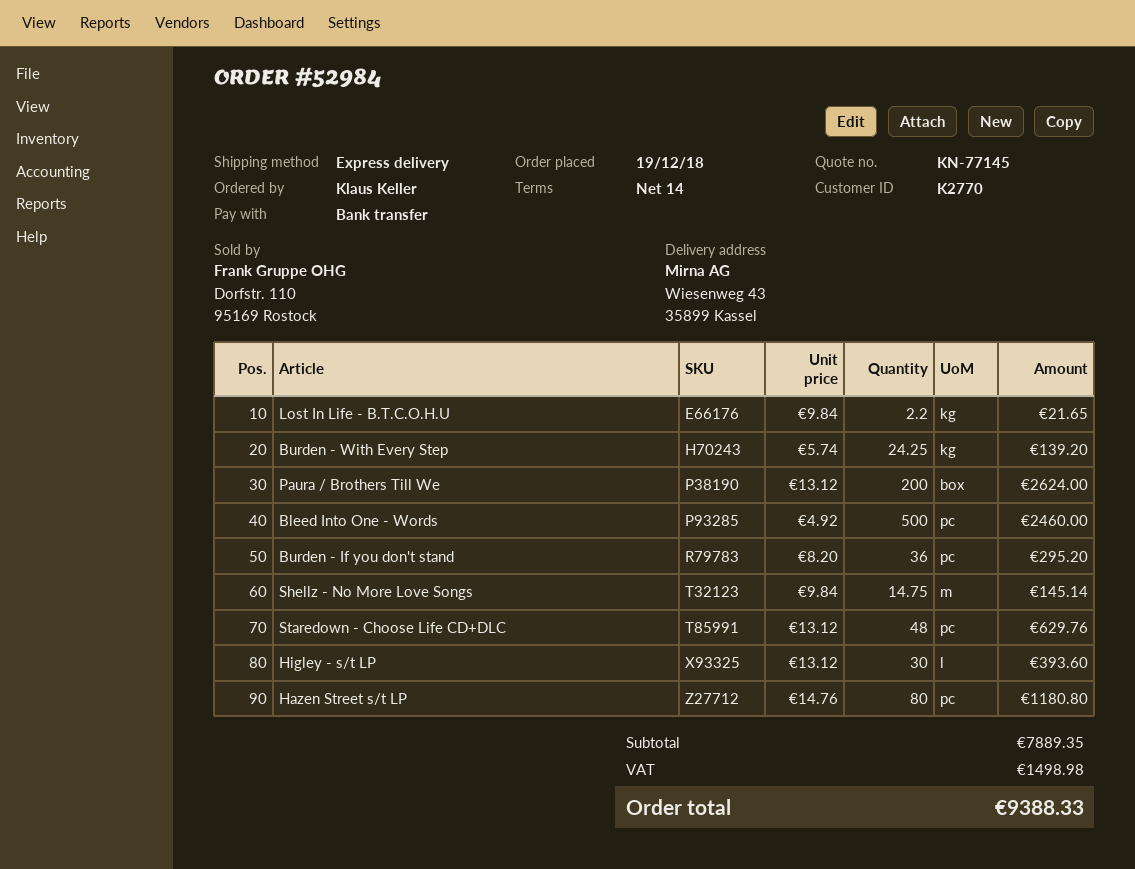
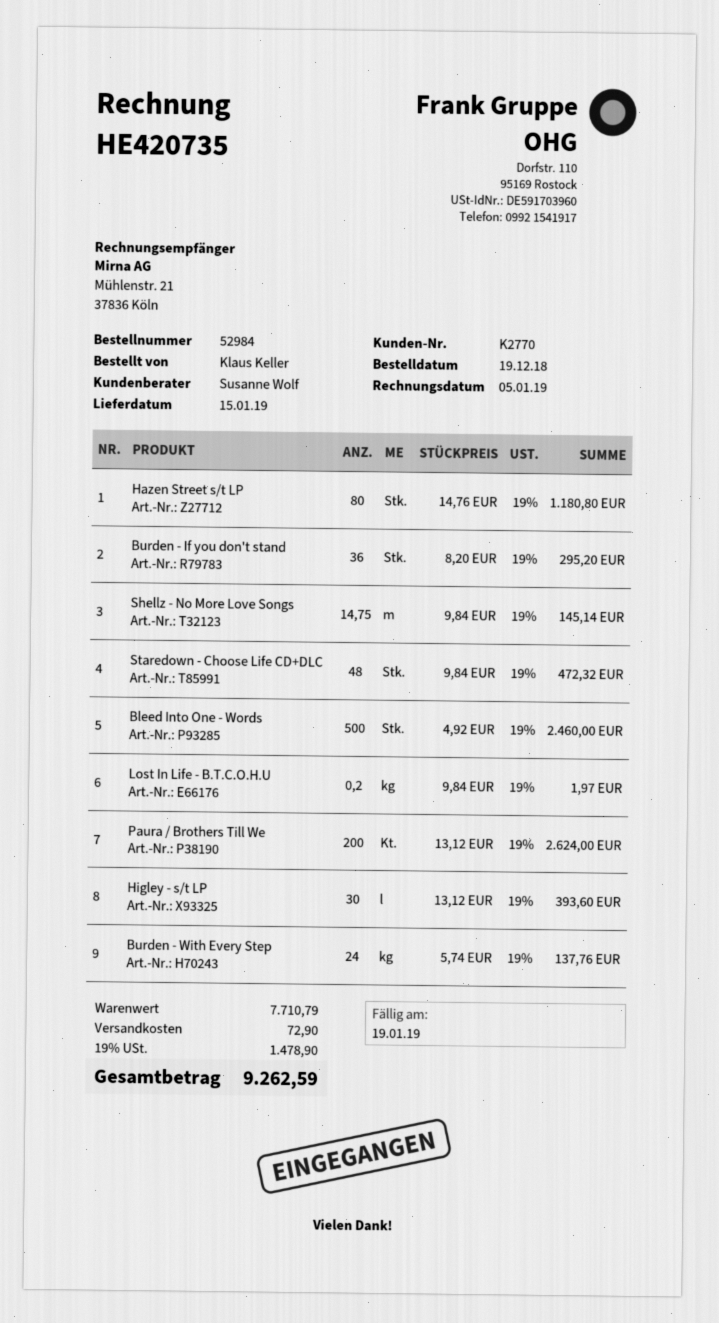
Lost In Life - B.T.C.O.H.U: 2.2 x 9.84 = 21.65 -> 0.2 x 9.84 = 1.97
Burden - With Every Step: 24.25 x 5.74 = 139.20 -> 24 x 5.74 = 137.76
Staredown - Choose Life CD+DLC: 48 x 13.12 = 629.76 -> 48 x 9.84 = 472.32
subtotal: 7889.35 -> 7710.79
shipping: none -> 72.90
tax: 1498.98 -> 1478.90
total: 9388.33 -> 9262.59

